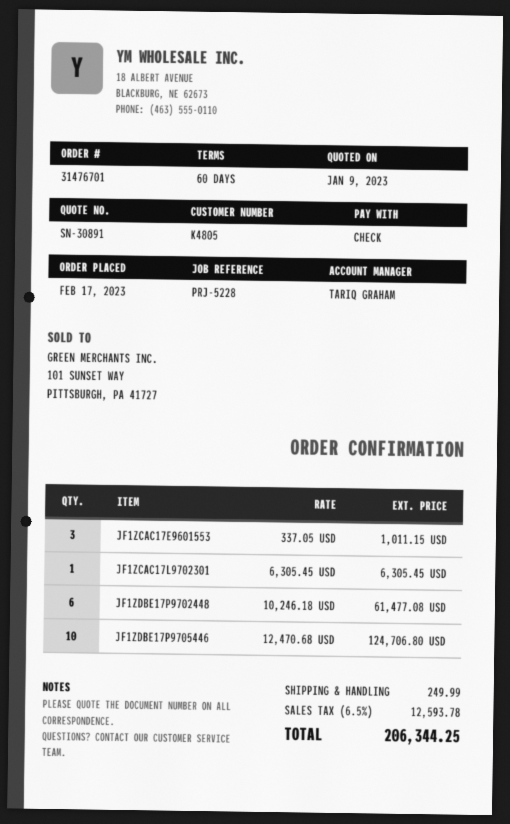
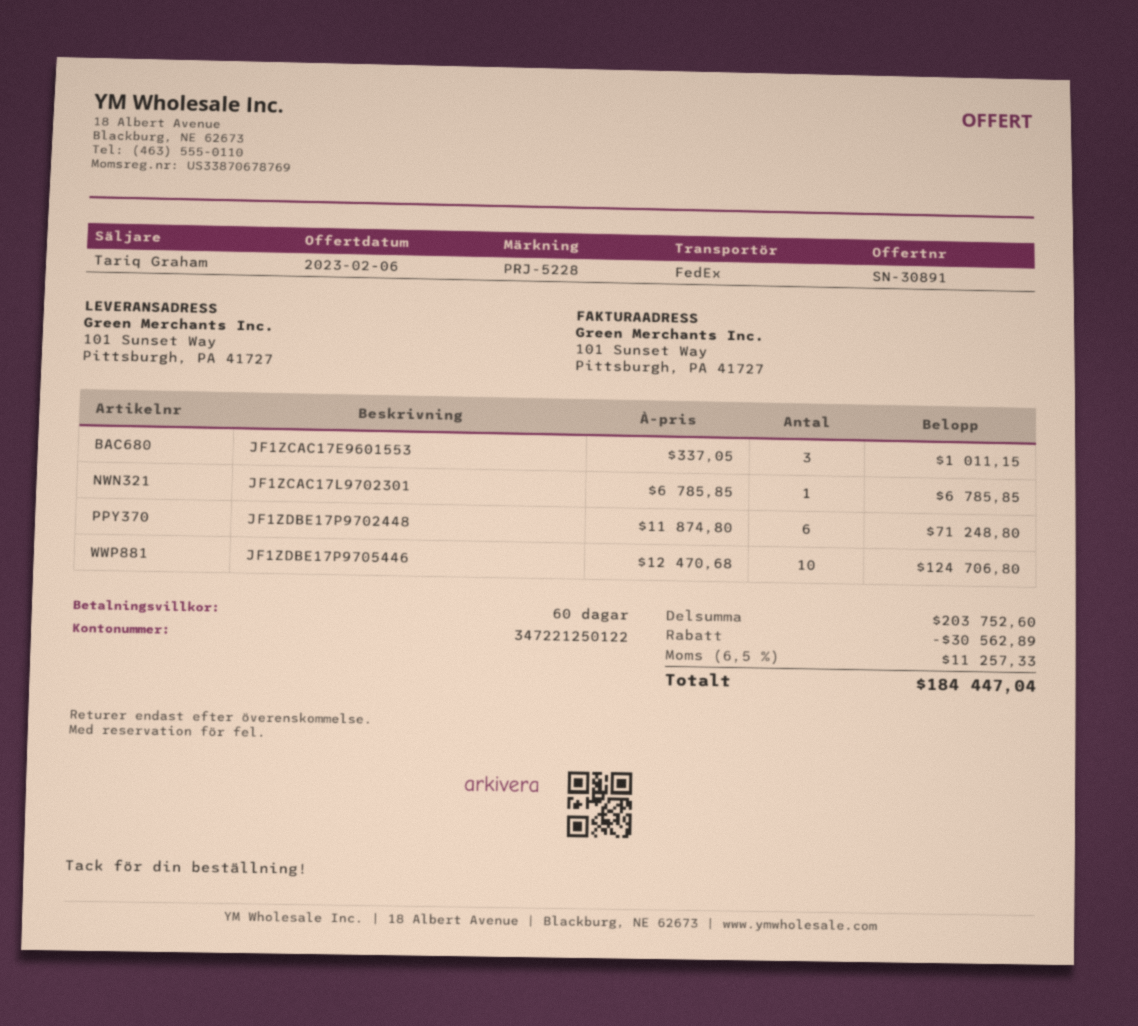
quote date: 2023-01-09 -> 2023-02-06
JF1ZCAC17L9702301: 1 x 6305.45 = 6305.45 -> 1 x 6785.85 = 6785.85
JF1ZDBE17P9702448: 6 x 10246.18 = 61477.08 -> 6 x 11874.80 = 71248.80
discount: none -> 30562.89
shipping: 249.99 -> none
tax: 6.5% = 12593.78 -> 6.5% = 11257.33
total: 206344.25 -> 184447.04

